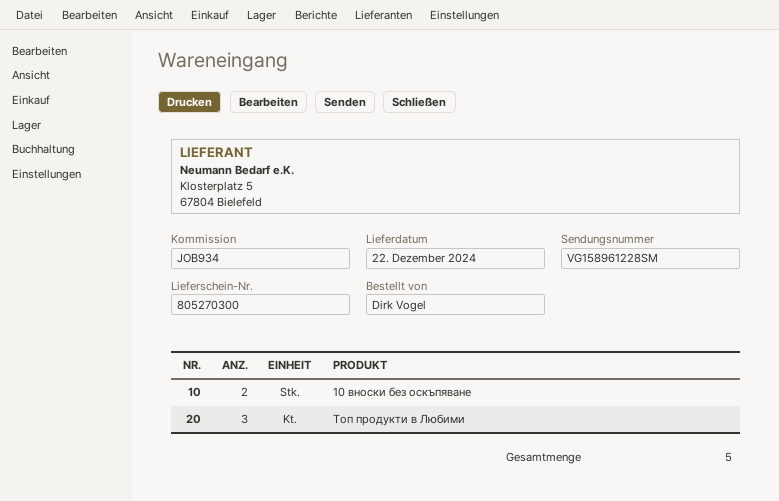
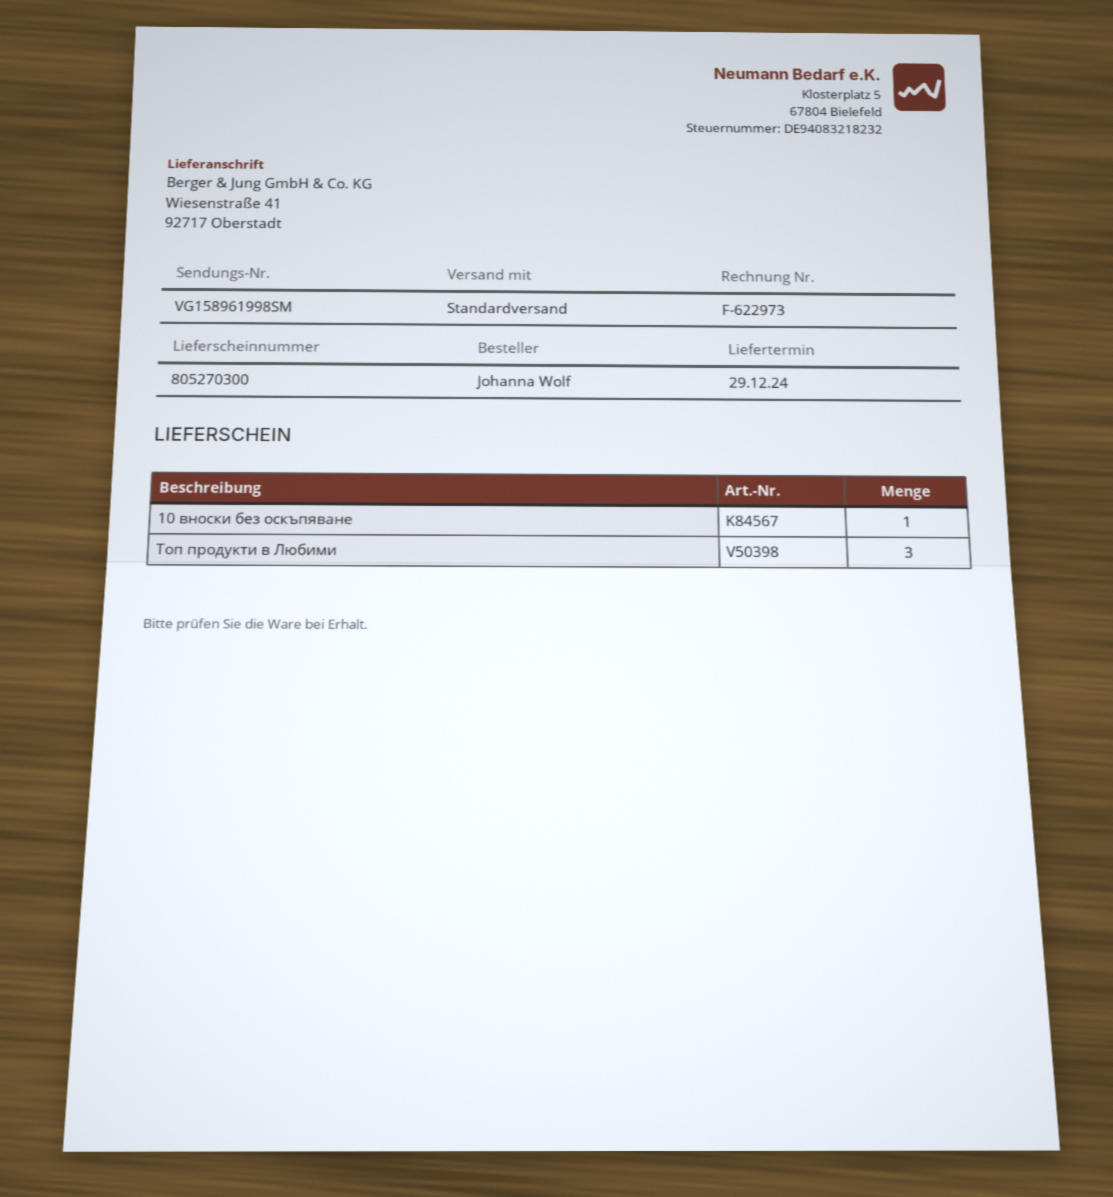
delivery date: 2024-12-22 -> 2024-12-29
ordered by: Dirk Vogel -> Johanna Wolf
tracking number: VG158961228SM -> VG158961998SM
10 вноски без оскъпяване: 2 -> 1

